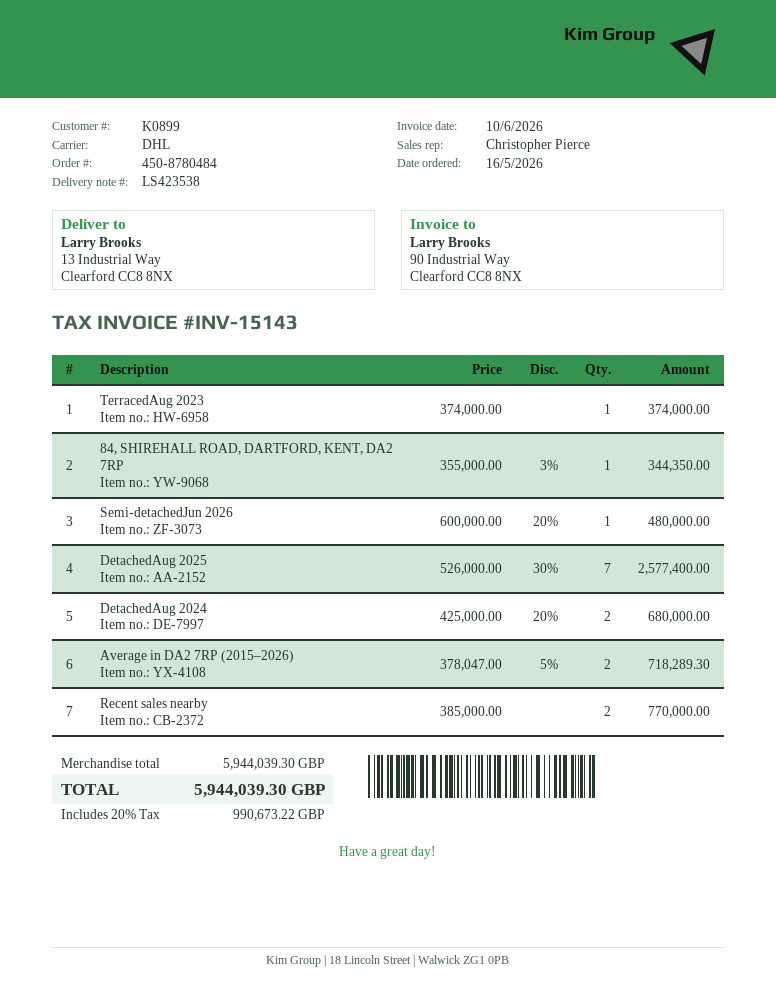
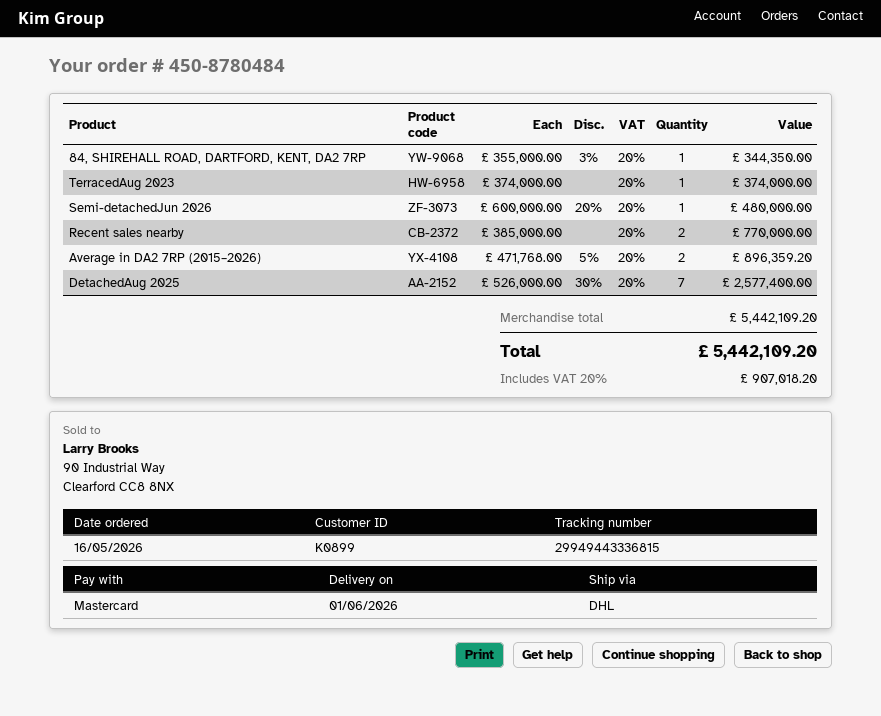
DetachedAug 2024: 2 x 425000.00 - 20% = 680000.00 -> none
Average in DA2 7RP (2015–2026): 2 x 378047.00 - 5% = 718289.30 -> 2 x 471768.00 - 5% = 896359.20
subtotal: 5944039.30 -> 5442109.20
tax: 20% = 990673.22 -> 20% = 907018.20
total: 5944039.30 -> 5442109.20

